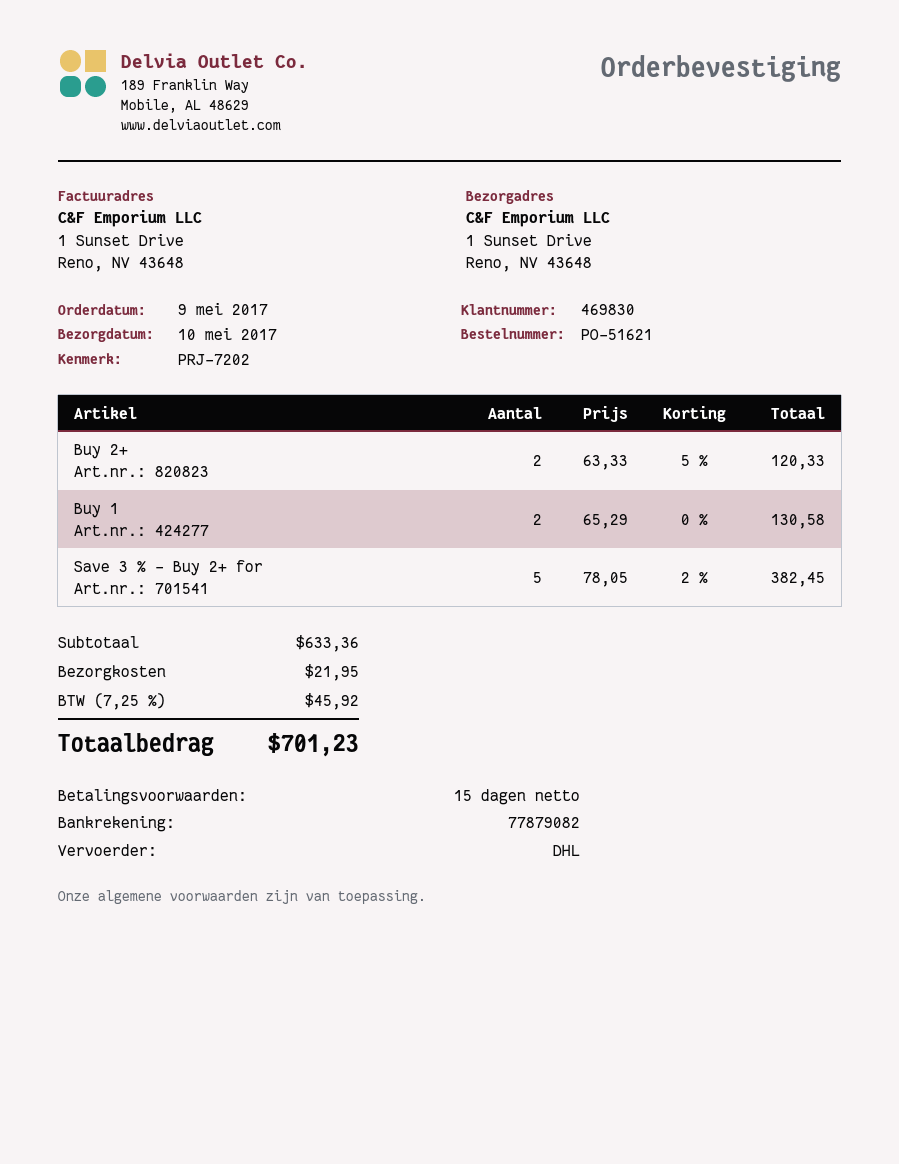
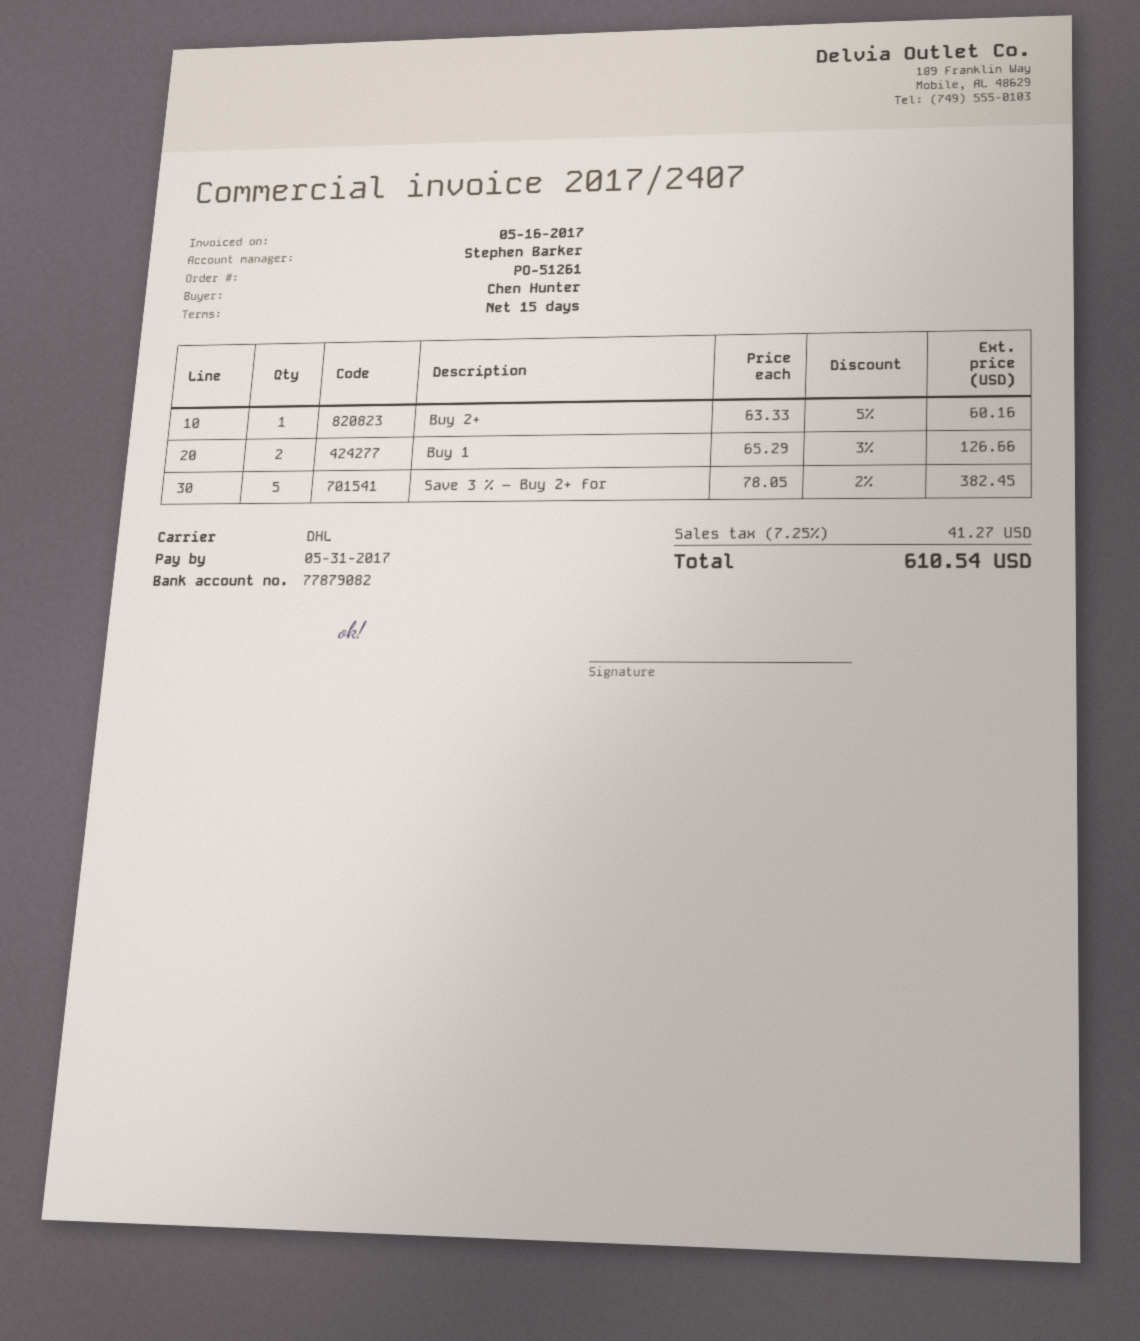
order number: PO-51621 -> PO-51261
Buy 2+: 2 x 63.33 - 5% = 120.33 -> 1 x 63.33 - 5% = 60.16
Buy 1: 2 x 65.29 = 130.58 -> 2 x 65.29 - 3% = 126.66
shipping: 21.95 -> none
tax: 7.25% = 45.92 -> 7.25% = 41.27
total: 701.23 -> 610.54

